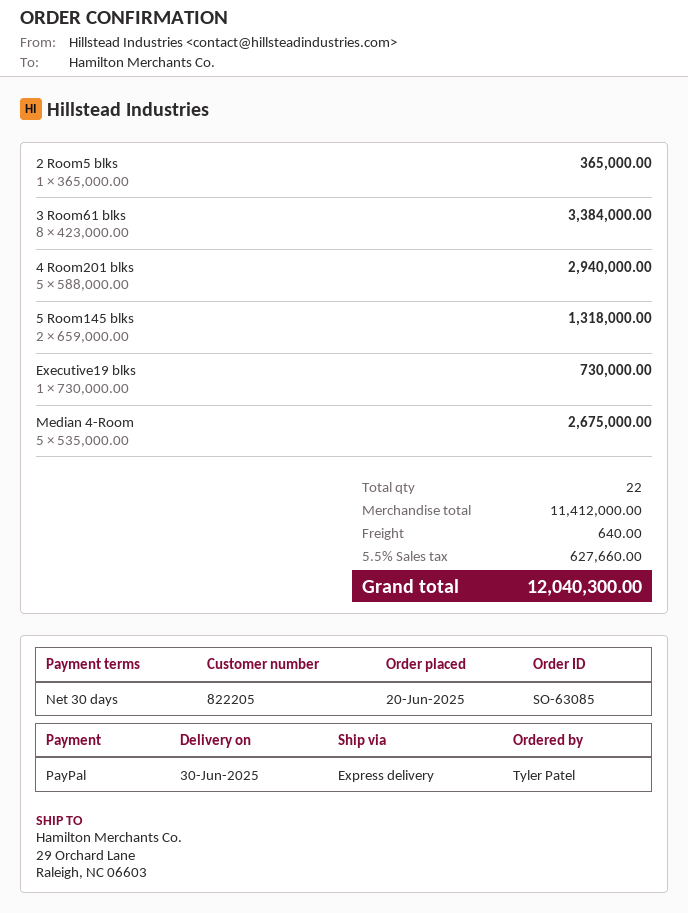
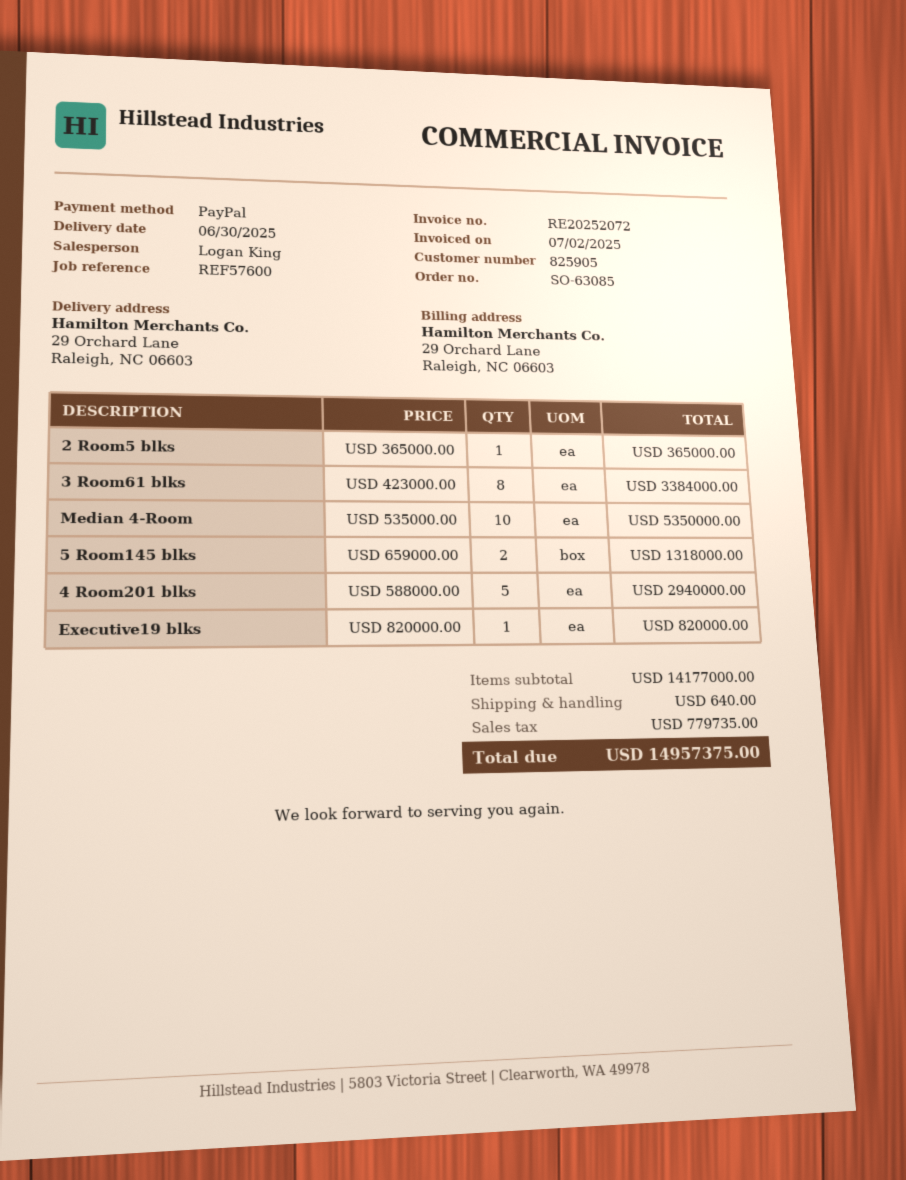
customer number: 822205 -> 825905
Executive19 blks: 1 x 730000.00 = 730000.00 -> 1 x 820000.00 = 820000.00
Median 4-Room: 5 x 535000.00 = 2675000.00 -> 10 x 535000.00 = 5350000.00
subtotal: 11412000.00 -> 14177000.00
tax: 627660.00 -> 779735.00
total: 12040300.00 -> 14957375.00

